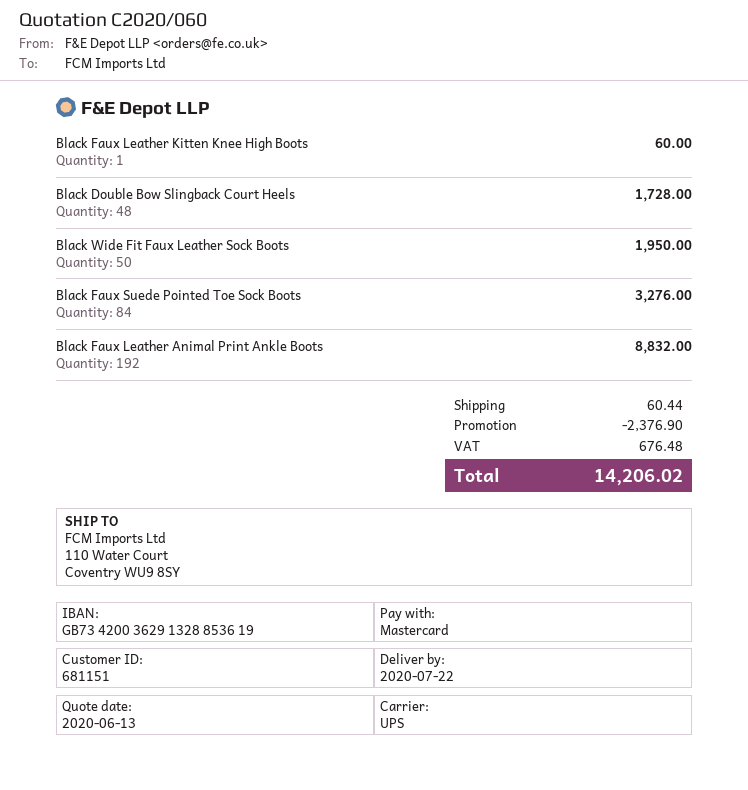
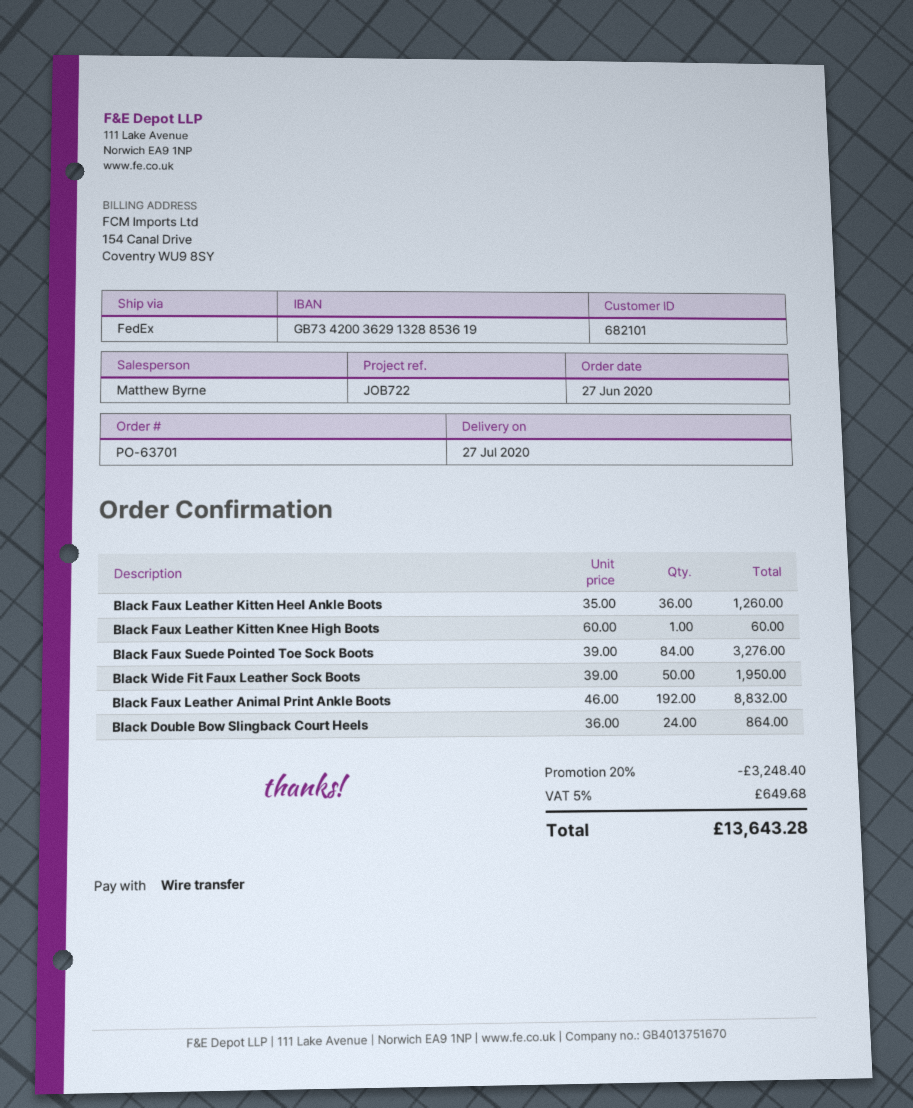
delivery date: 2020-07-22 -> 2020-07-27
customer number: 681151 -> 682101
payment method: Mastercard -> bank transfer
shipping method: UPS -> FedEx
Black Double Bow Slingback Court Heels: 48 for 1728.00 -> 24 for 864.00
Black Faux Leather Kitten Heel Ankle Boots: none -> 36 for 1260.00
discount: 2376.90 -> 3248.40
shipping: 60.44 -> none
tax: 676.48 -> 649.68
total: 14206.02 -> 13643.28

